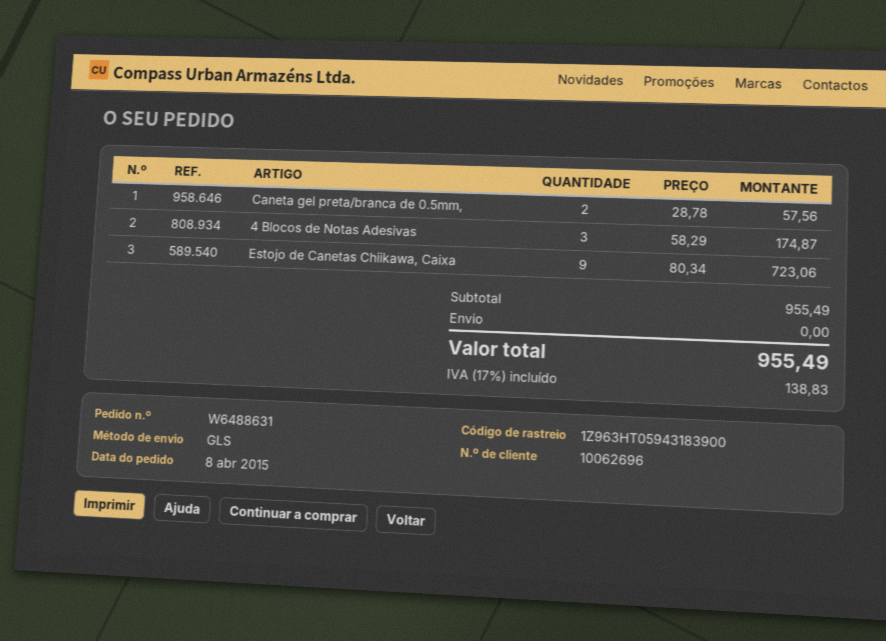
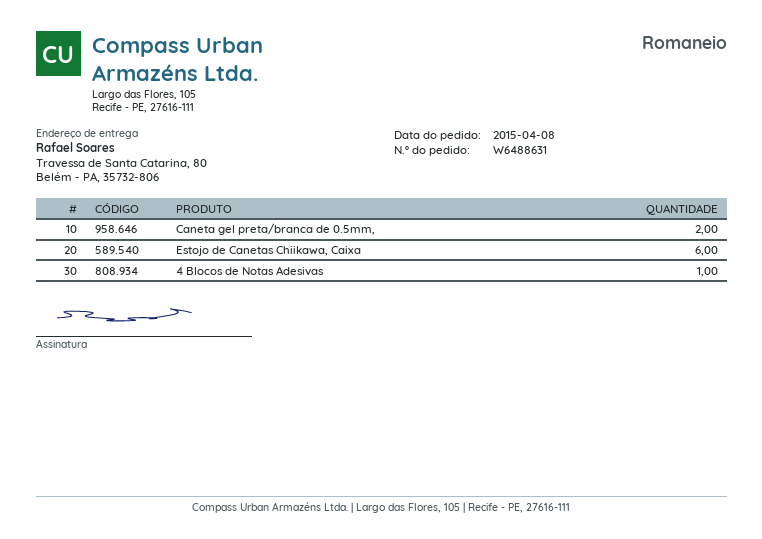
4 Blocos de Notas Adesivas: 3 -> 1
Estojo de Canetas Chiikawa, Caixa: 9 -> 6

